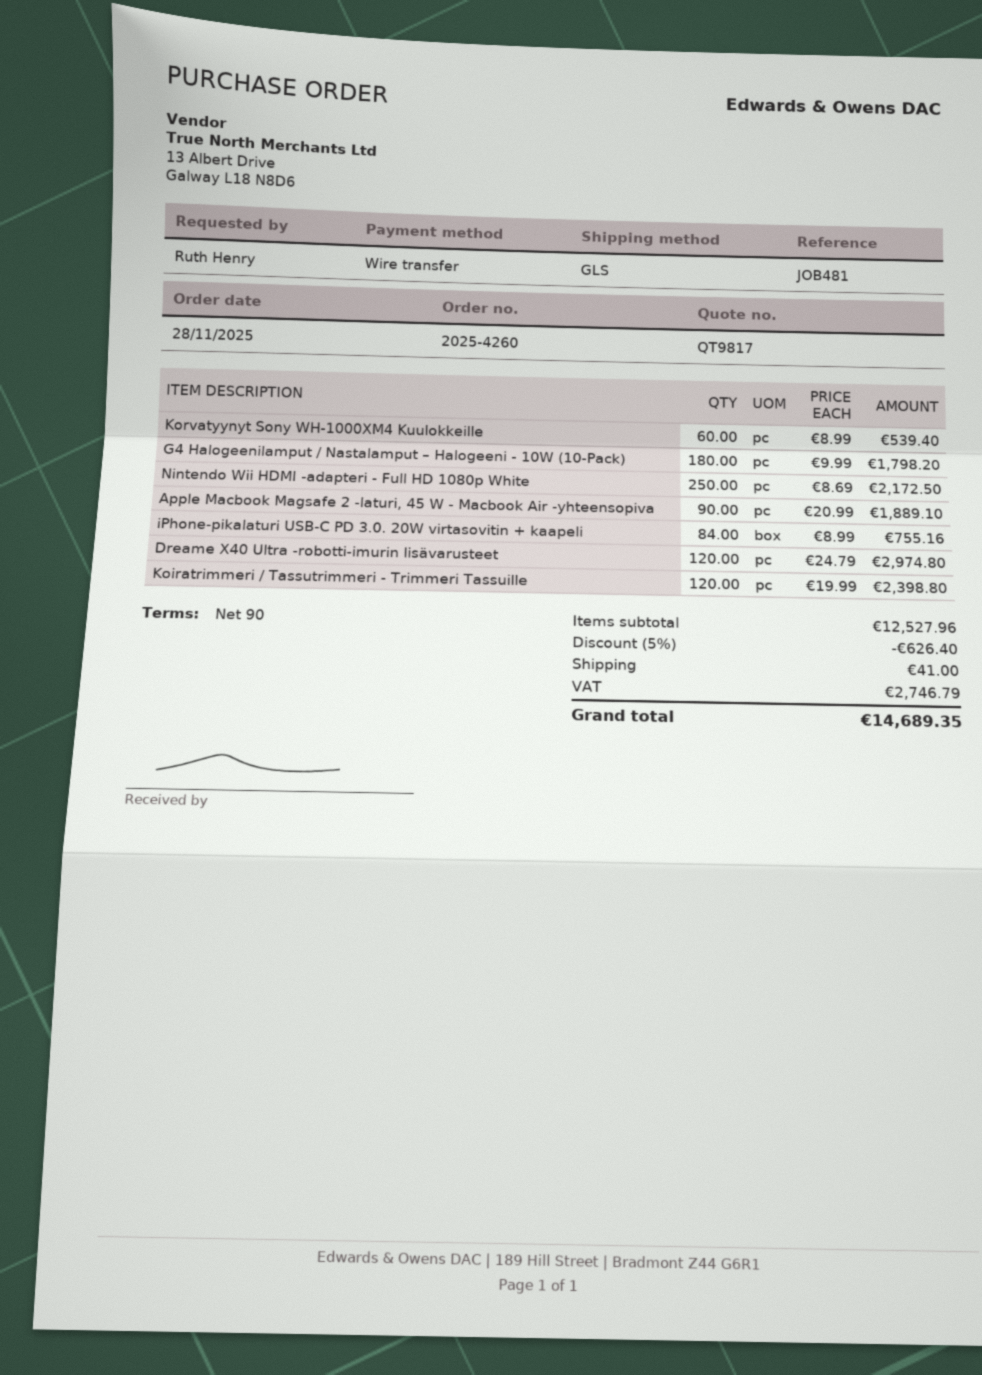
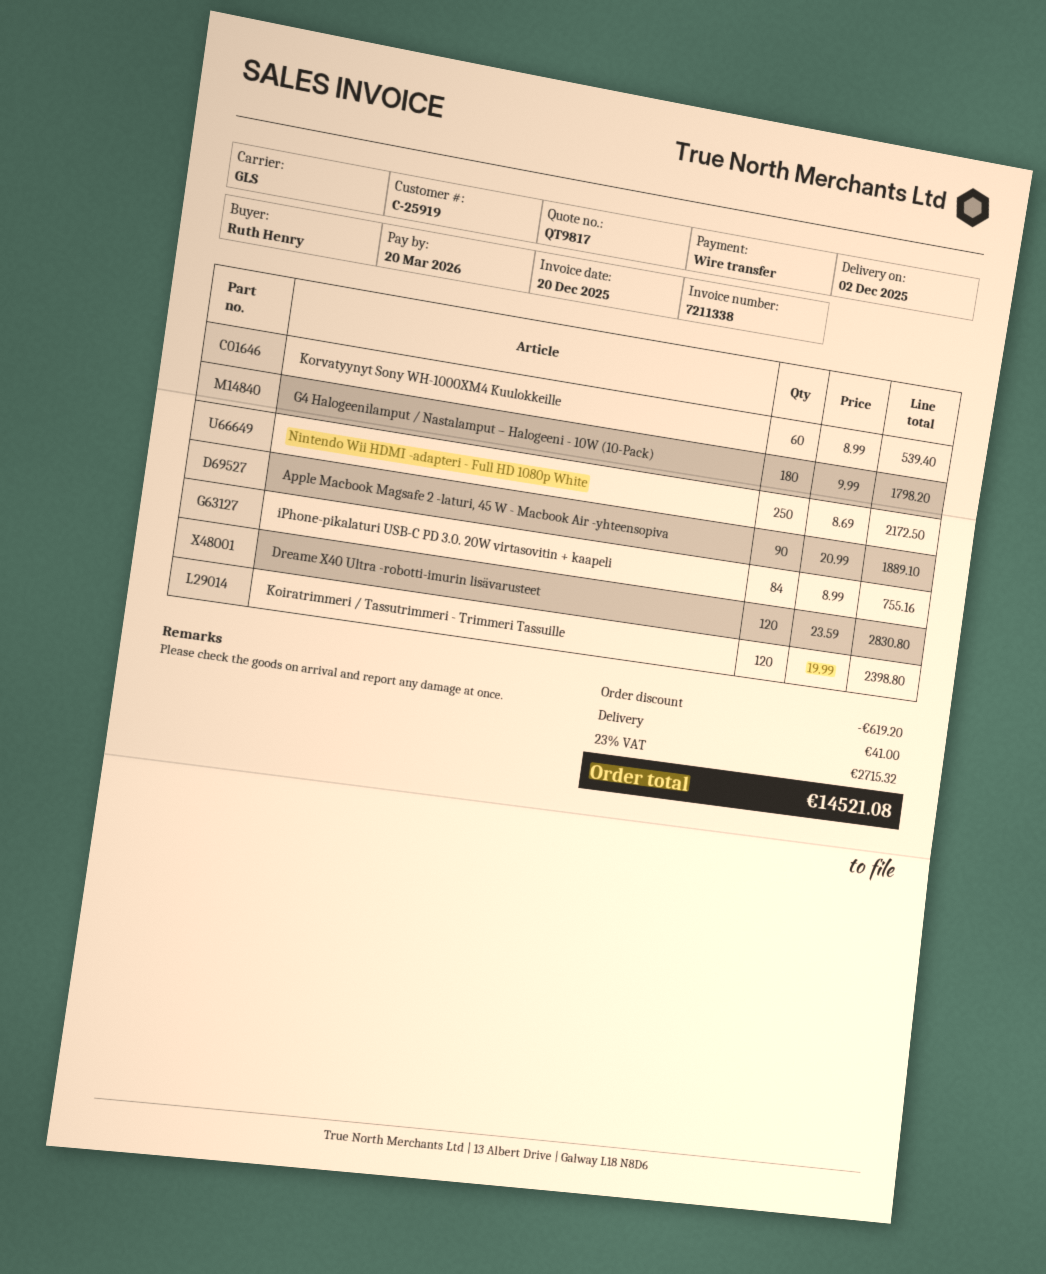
Dreame X40 Ultra -robotti-imurin lisävarusteet: 120 x 24.79 = 2974.80 -> 120 x 23.59 = 2830.80
discount: 626.40 -> 619.20
tax: 2746.79 -> 2715.32
total: 14689.35 -> 14521.08

